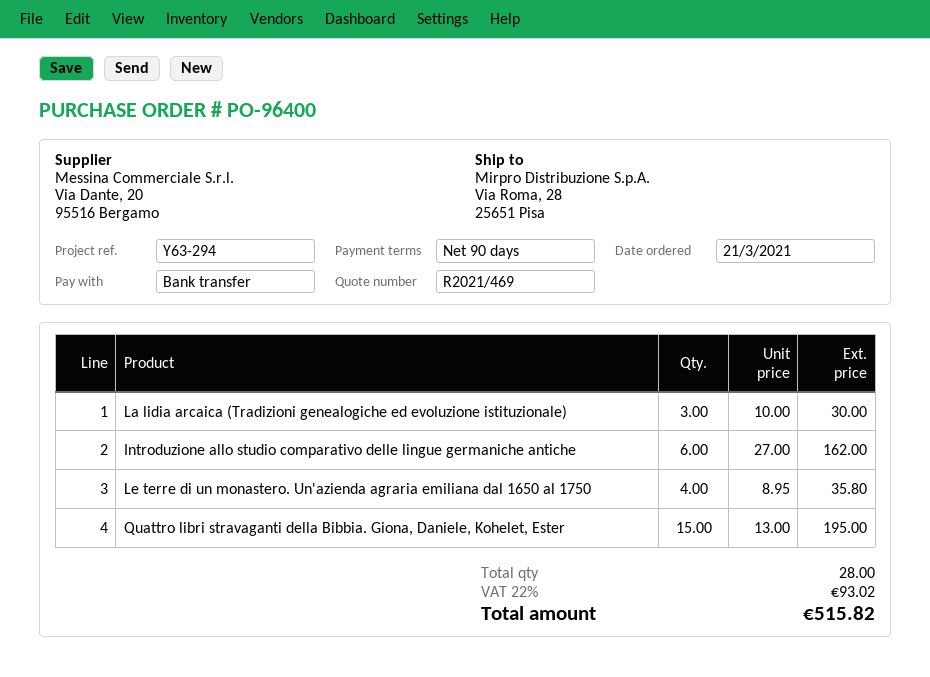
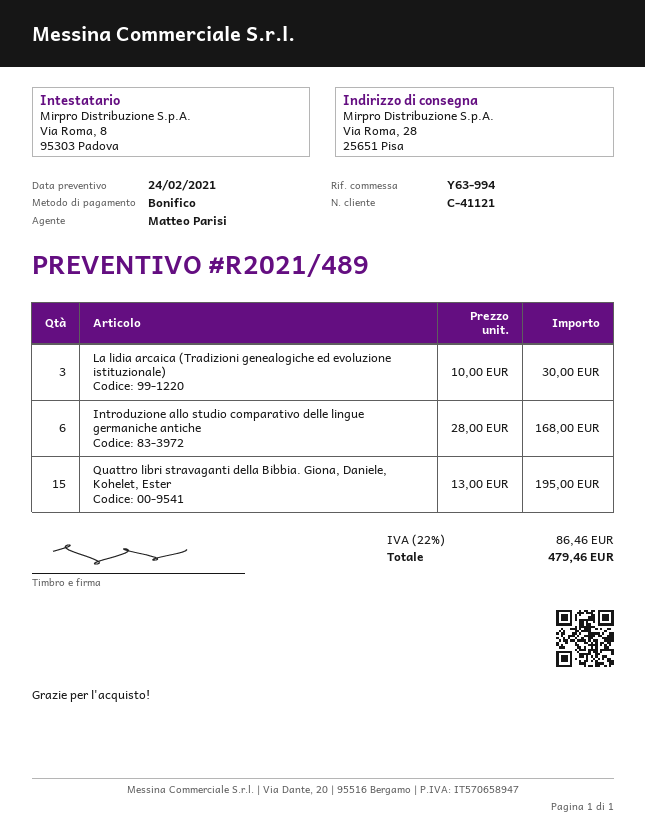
quote number: R2021/469 -> R2021/489
reference: Y63-294 -> Y63-994
Introduzione allo studio comparativo delle lingue germaniche antiche: 6 x 27.00 = 162.00 -> 6 x 28.00 = 168.00
Le terre di un monastero. Un'azienda agraria emiliana dal 1650 al 1750: 4 x 8.95 = 35.80 -> none
tax: 22% = 93.02 -> 22% = 86.46
total: 515.82 -> 479.46

